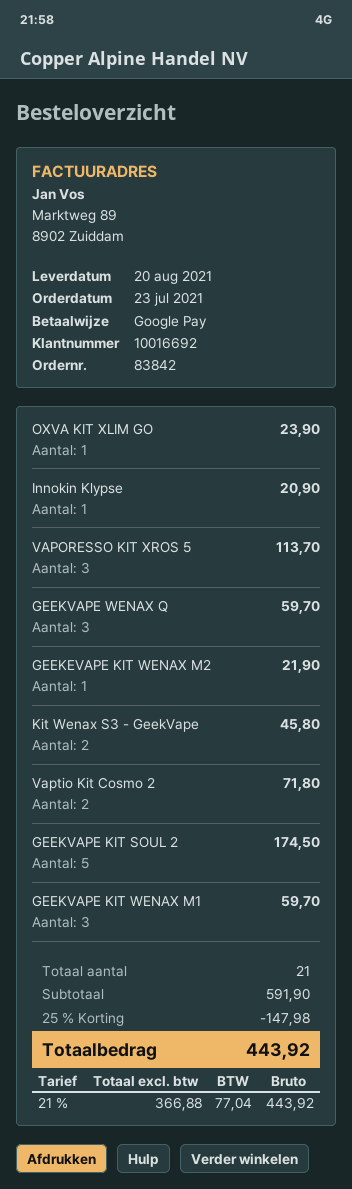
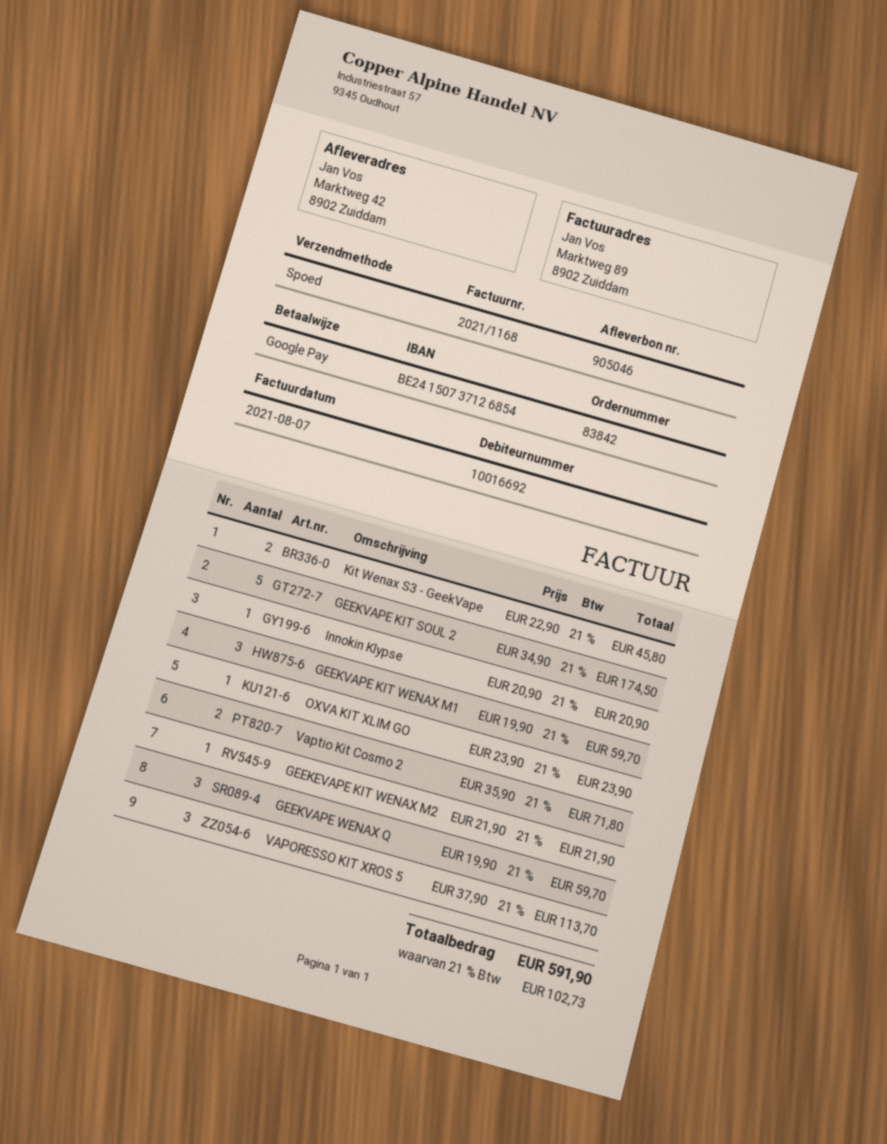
discount: 25% = 147.98 -> none
tax: 21% = 77.04 -> 21% = 102.73
total: 443.92 -> 591.90

